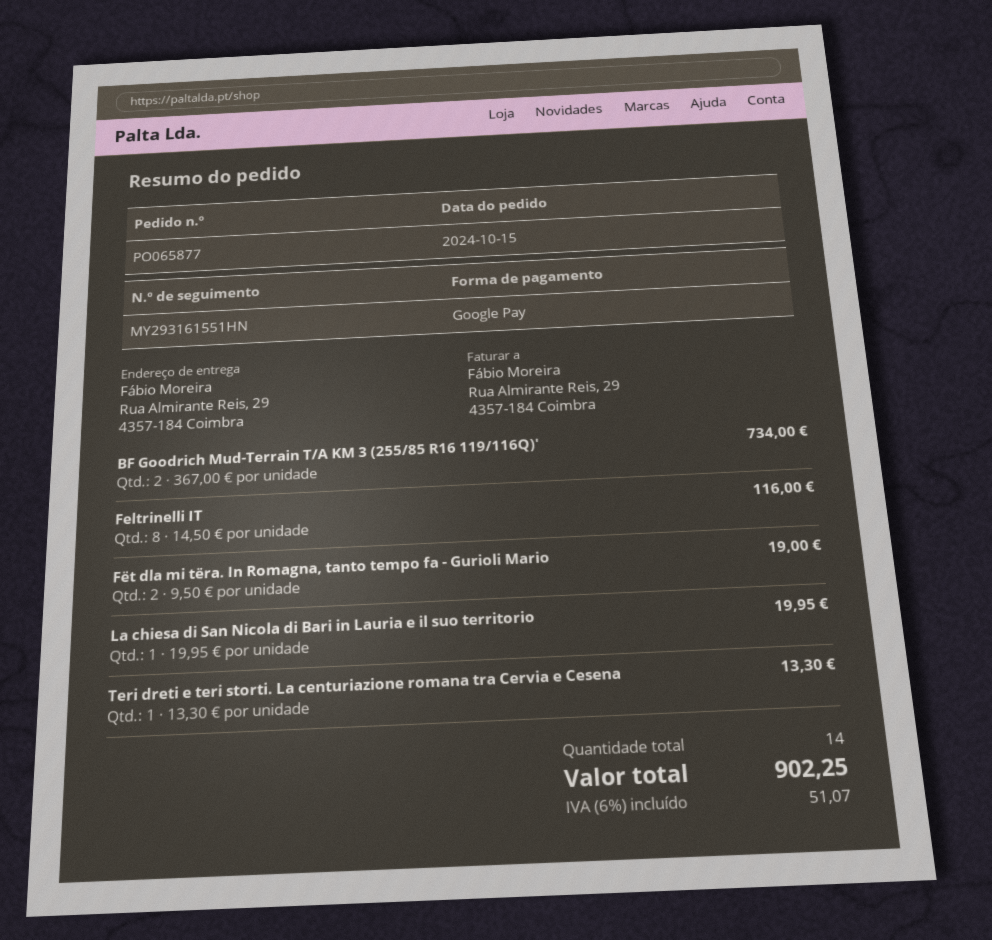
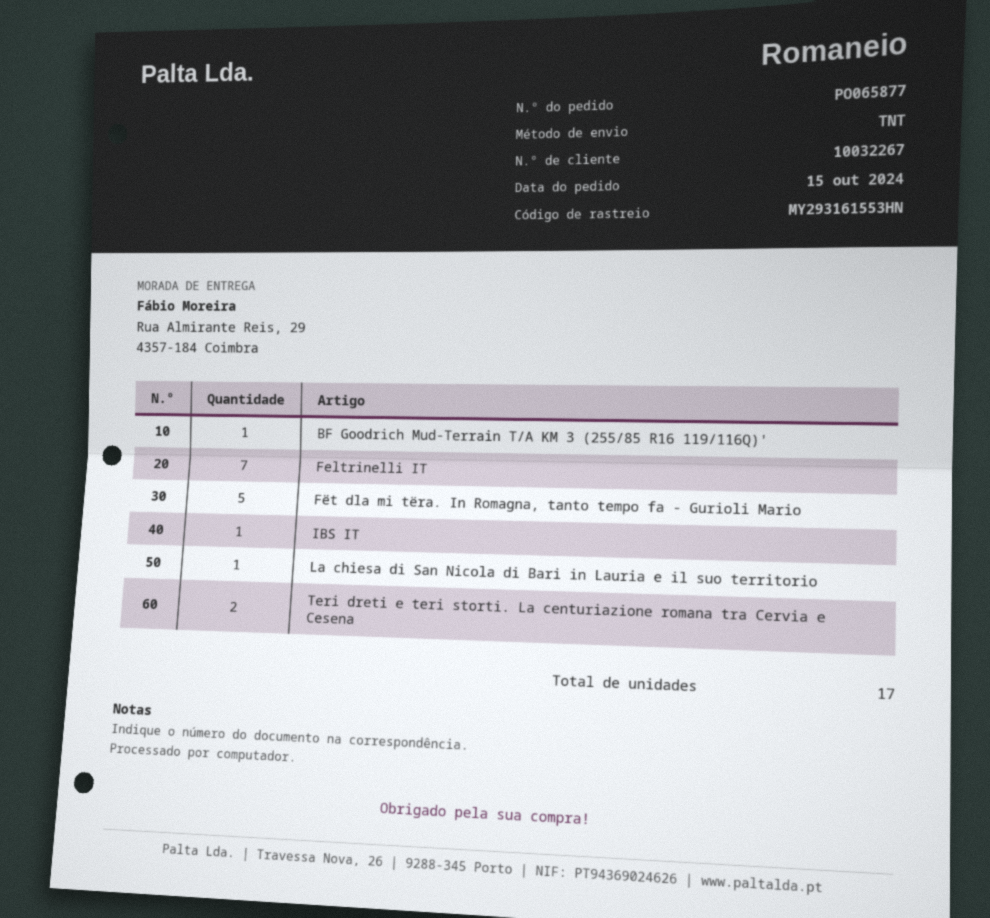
tracking number: MY293161551HN -> MY293161553HN
BF Goodrich Mud-Terrain T/A KM 3 (255/85 R16 119/116Q)': 2 -> 1
Feltrinelli IT: 8 -> 7
Fët dla mi tëra. In Romagna, tanto tempo fa - Gurioli Mario: 2 -> 5
Teri dreti e teri storti. La centuriazione romana tra Cervia e Cesena: 1 -> 2
IBS IT: none -> 1
total quantity: 14 -> 17

